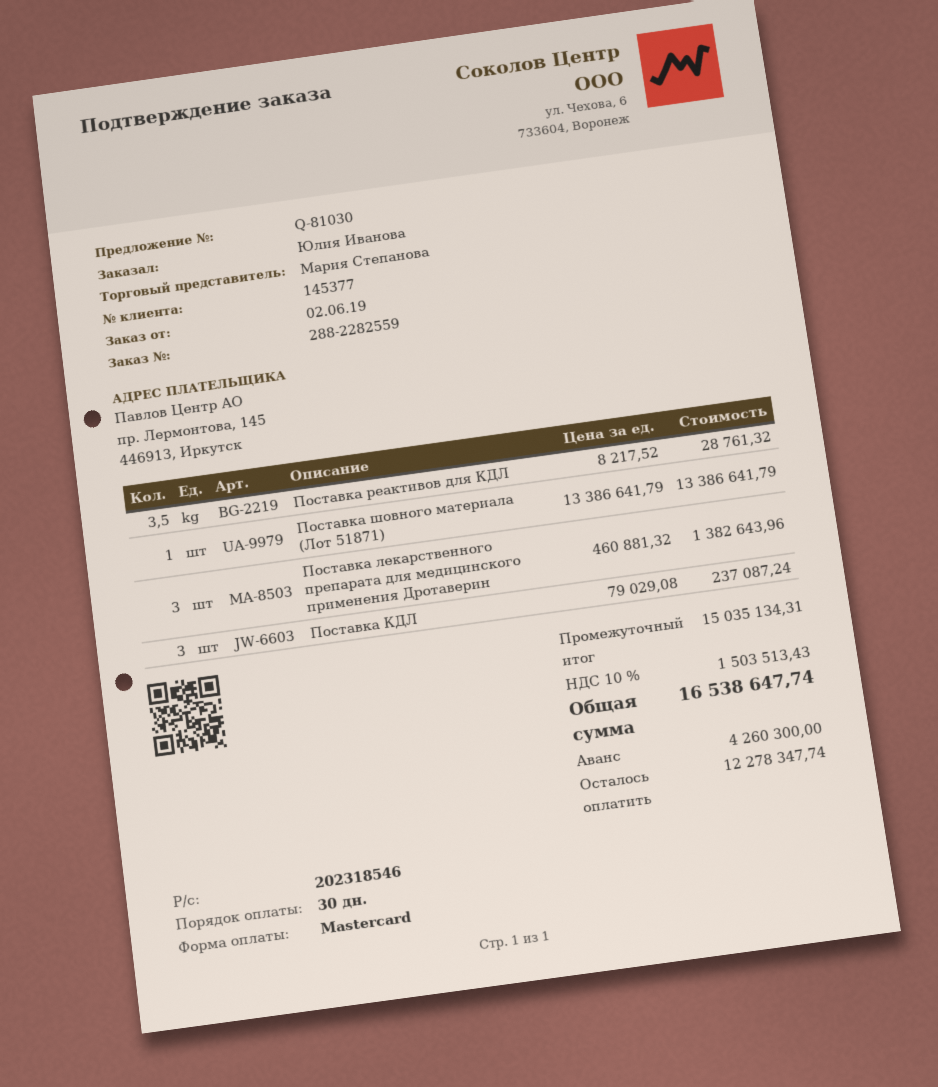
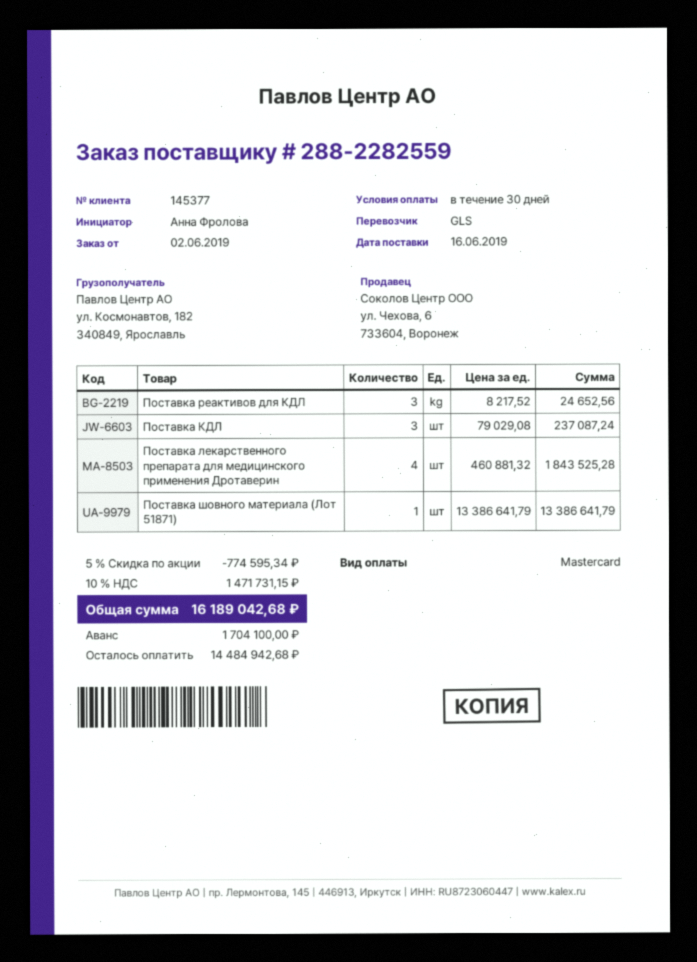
ordered by: Юлия Иванова -> Анна Фролова
Поставка реактивов для КДЛ: 3.5 x 8217.52 = 28761.32 -> 3 x 8217.52 = 24652.56
Поставка лекарственного препарата для медицинского применения Дротаверин: 3 x 460881.32 = 1382643.96 -> 4 x 460881.32 = 1843525.28
discount: none -> 5% = 774595.34
tax: 10% = 1503513.43 -> 10% = 1471731.15
total: 16538647.74 -> 16189042.68
deposit: 4260300.00 -> 1704100.00
balance: 12278347.74 -> 14484942.68

